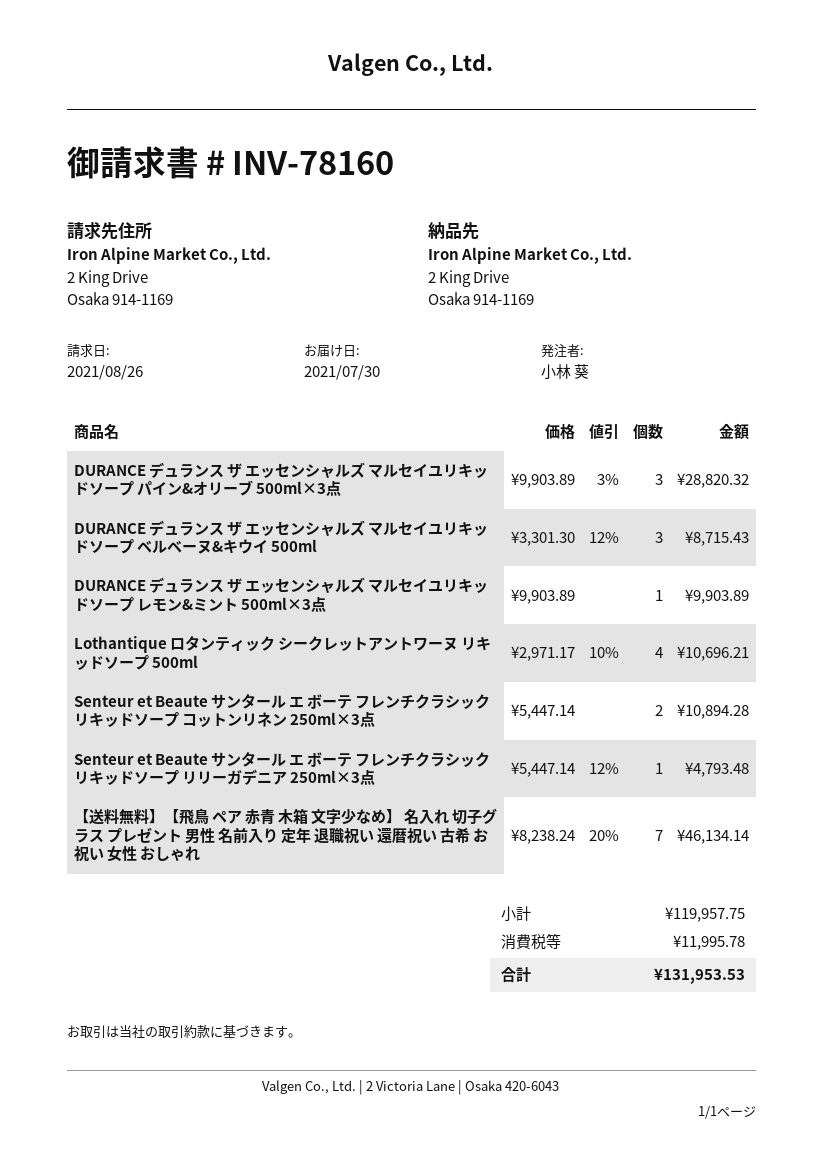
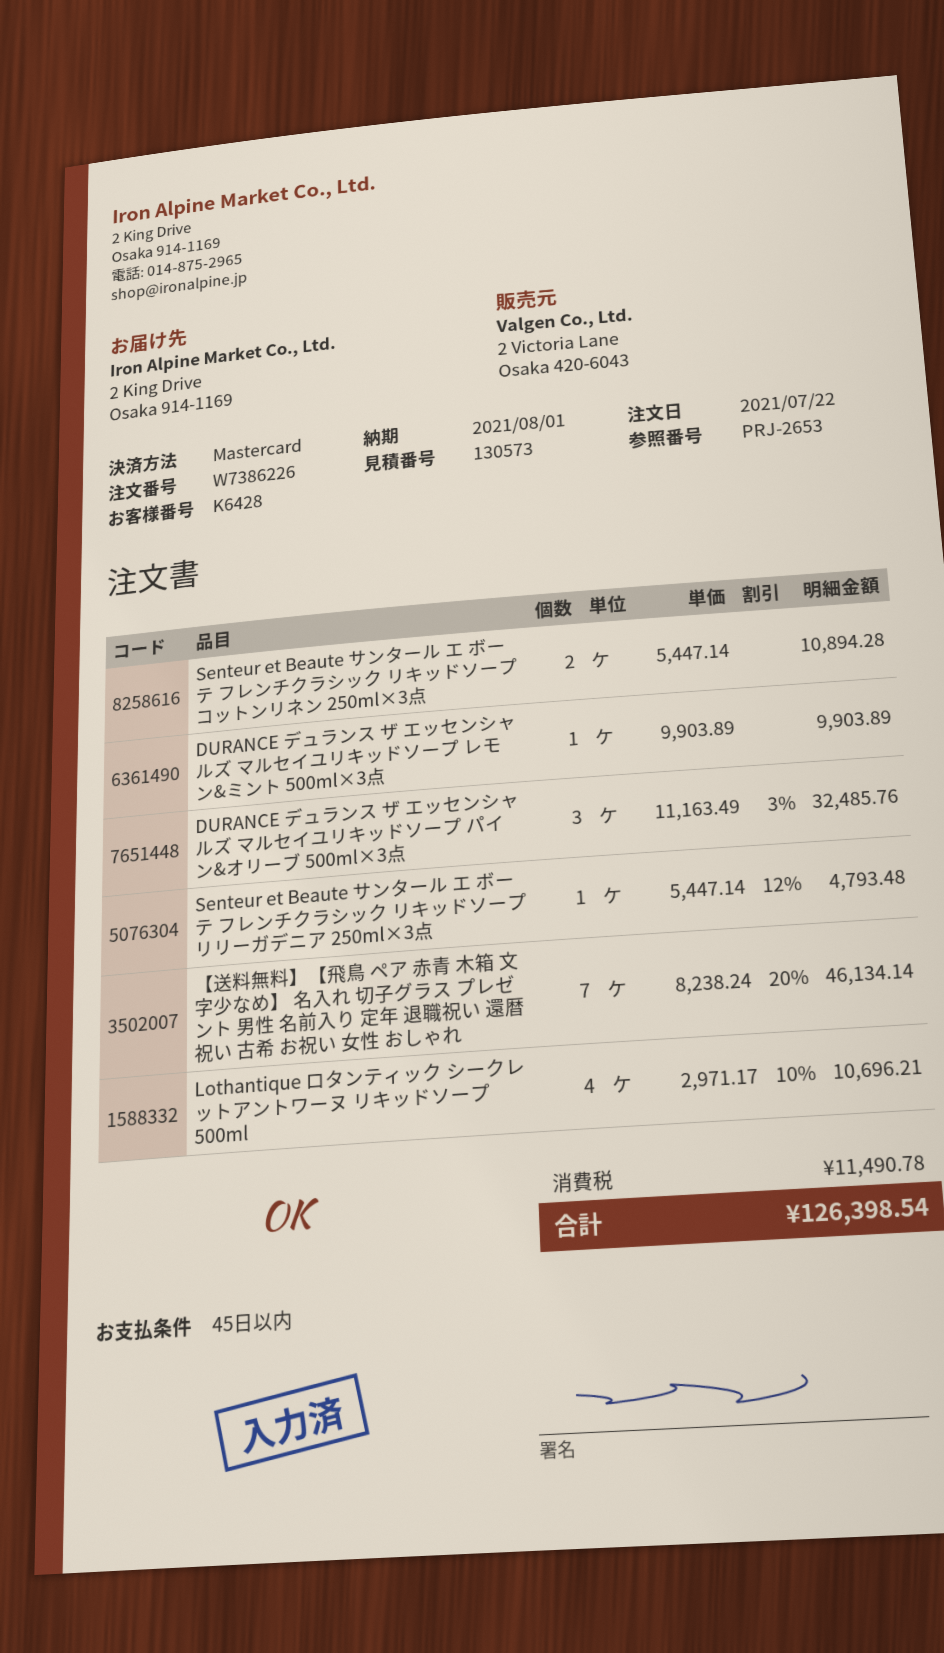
delivery date: 2021-07-30 -> 2021-08-01
DURANCE デュランス ザ エッセンシャルズ マルセイユリキッドソープ パイン&オリーブ 500ml×3点: 3 x 9903.89 - 3% = 28820.32 -> 3 x 11163.49 - 3% = 32485.76
DURANCE デュランス ザ エッセンシャルズ マルセイユリキッドソープ ベルベーヌ&キウイ 500ml: 3 x 3301.30 - 12% = 8715.43 -> none
tax: 11995.78 -> 11490.78
total: 131953.53 -> 126398.54

